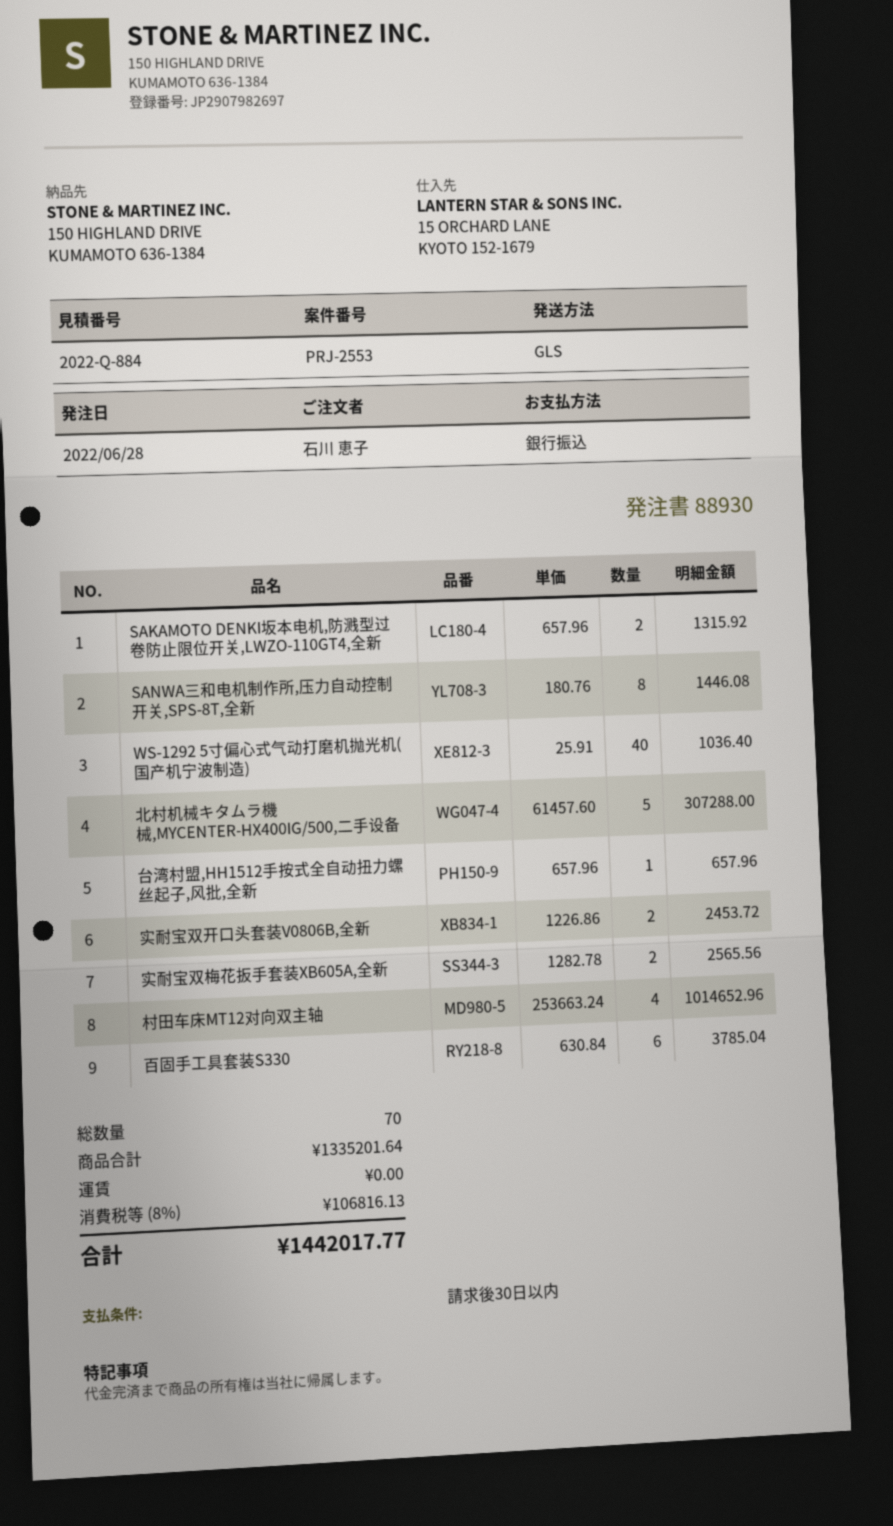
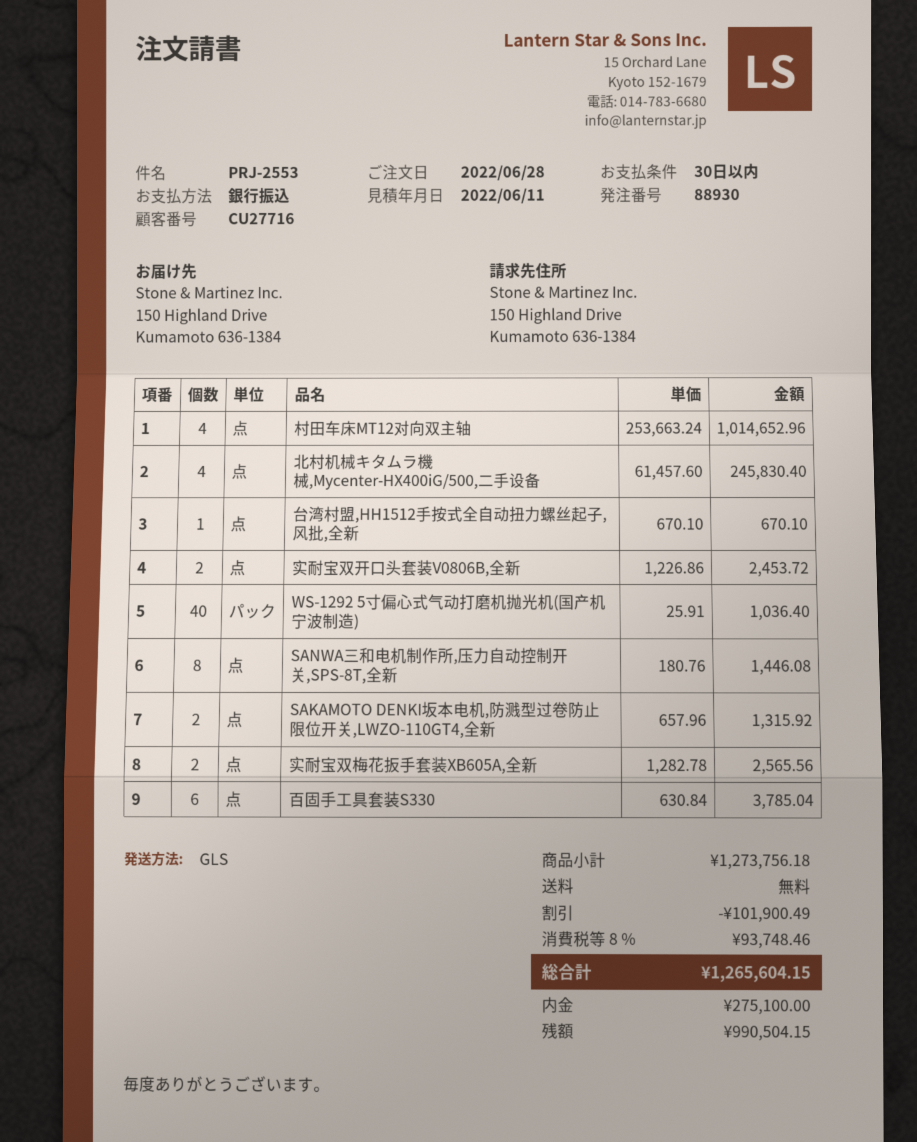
北村机械キタムラ機械,MYCENTER-HX400IG/500,二手设备: 5 x 61457.60 = 307288.00 -> 4 x 61457.60 = 245830.40
台湾村盟,HH1512手按式全自动扭力螺丝起子,风批,全新: 1 x 657.96 = 657.96 -> 1 x 670.10 = 670.10
subtotal: 1335201.64 -> 1273756.18
discount: none -> 101900.49
tax: 8% = 106816.13 -> 8% = 93748.46
total: 1442017.77 -> 1265604.15

